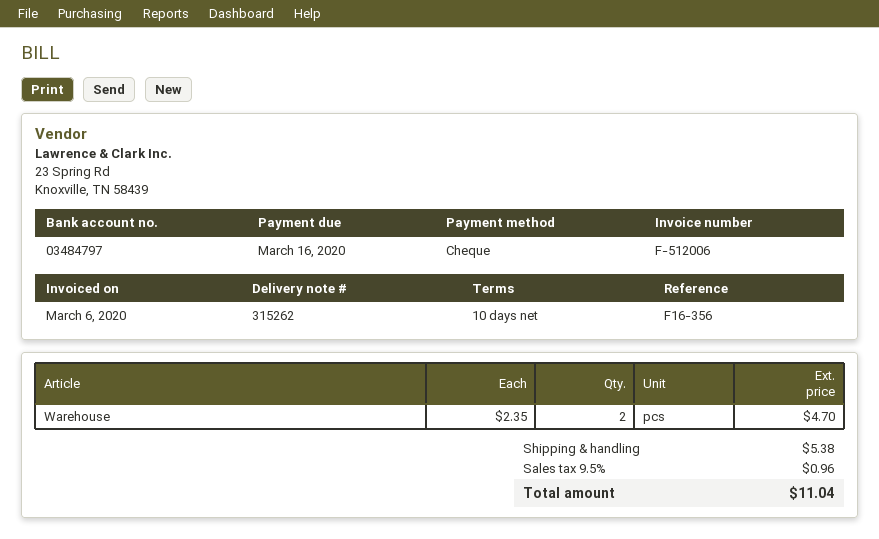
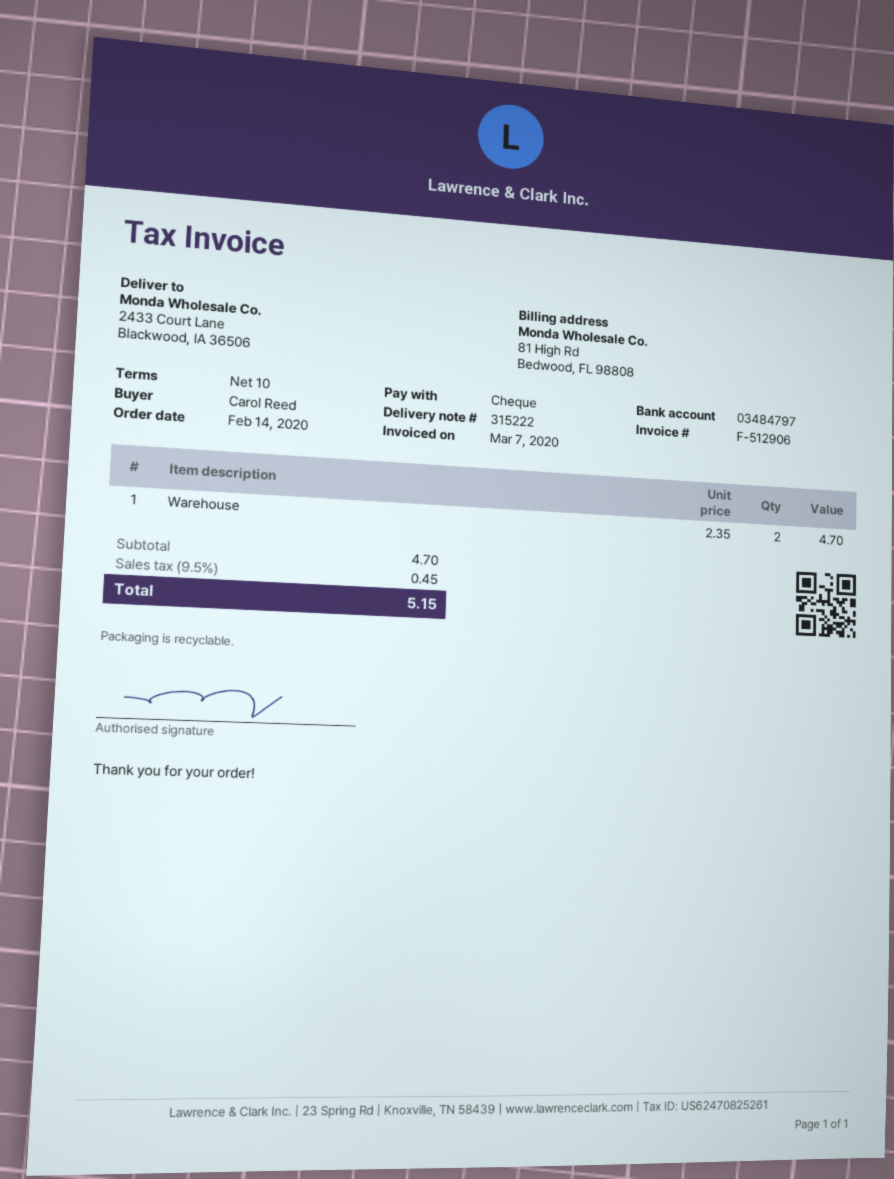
delivery note number: 315262 -> 315222
invoice number: F-512006 -> F-512906
invoice date: 2020-03-06 -> 2020-03-07
shipping: 5.38 -> none
tax: 9.5% = 0.96 -> 9.5% = 0.45
total: 11.04 -> 5.15

